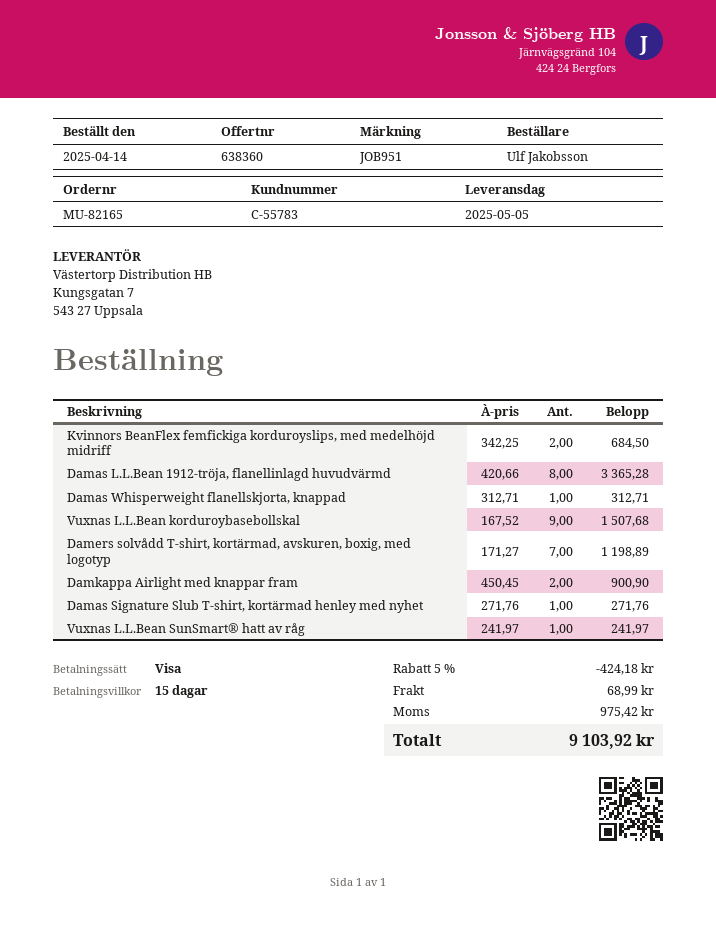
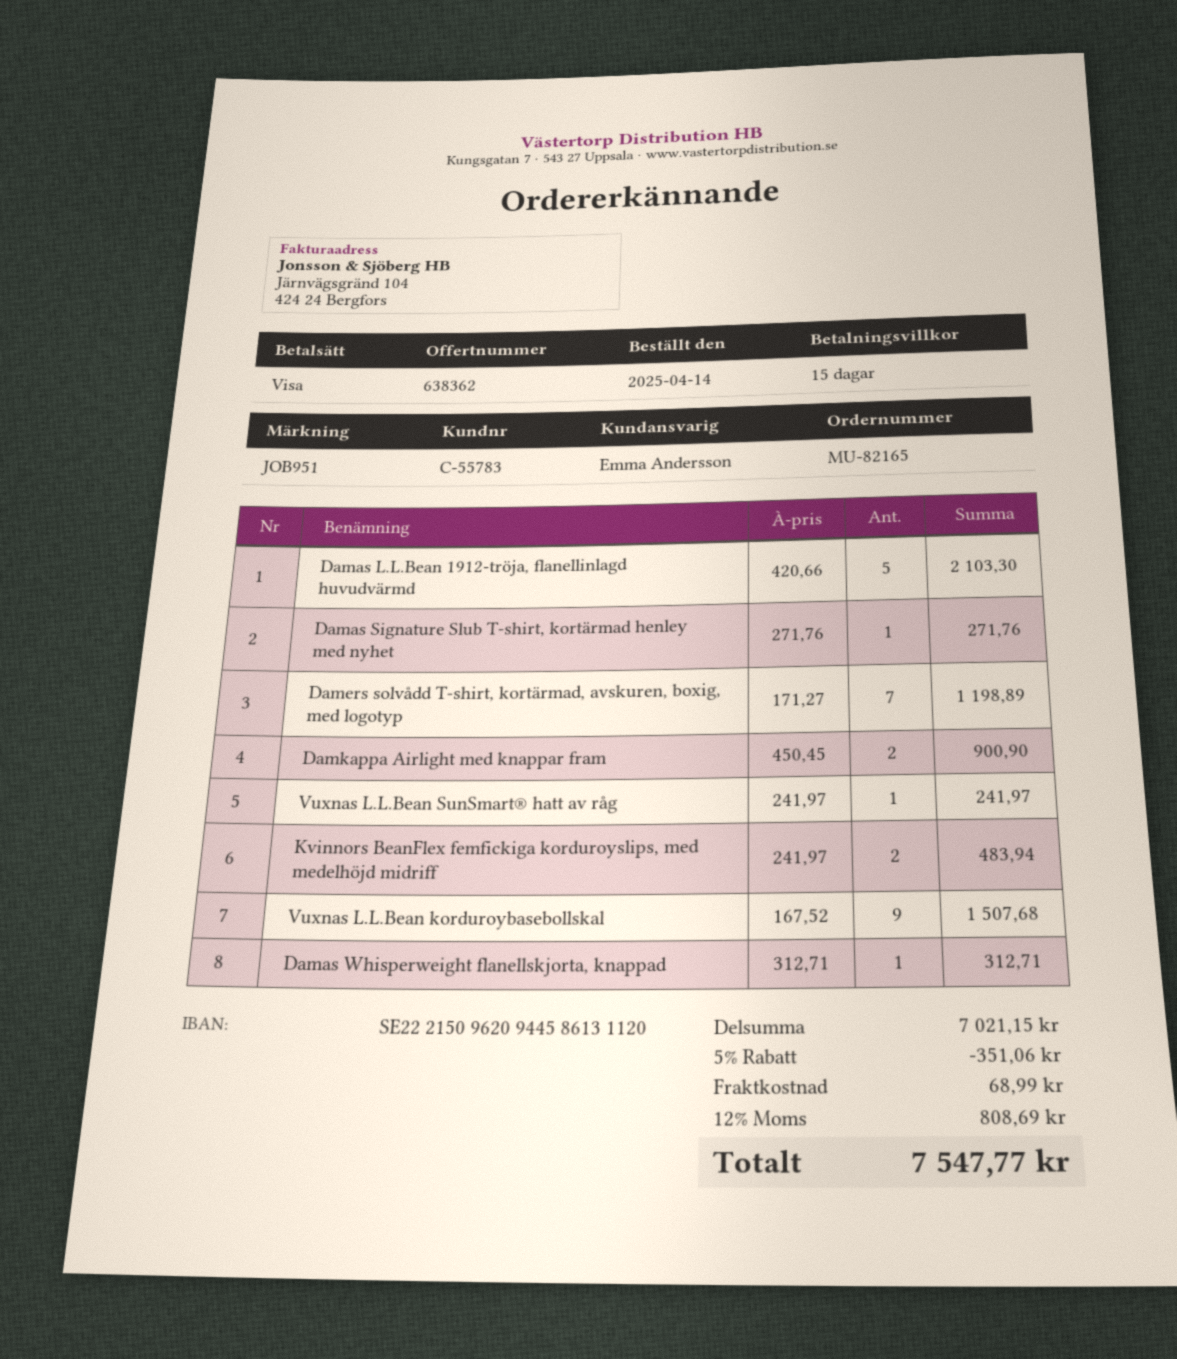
quote number: 638360 -> 638362
Kvinnors BeanFlex femfickiga korduroyslips, med medelhöjd midriff: 2 x 342.25 = 684.50 -> 2 x 241.97 = 483.94
Damas L.L.Bean 1912-tröja, flanellinlagd huvudvärmd: 8 x 420.66 = 3365.28 -> 5 x 420.66 = 2103.30
discount: 5% = 424.18 -> 5% = 351.06
tax: 975.42 -> 808.69
total: 9103.92 -> 7547.77

